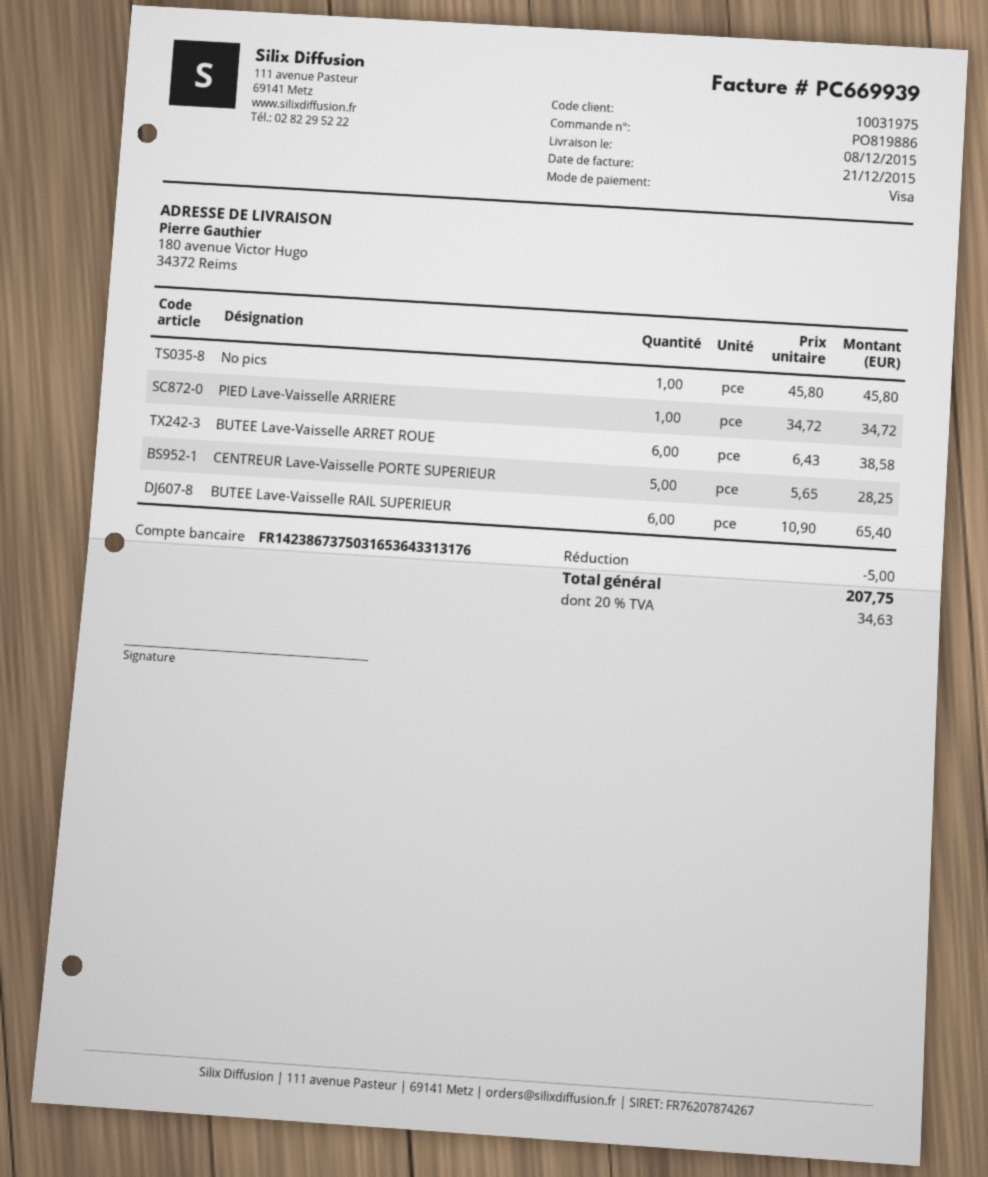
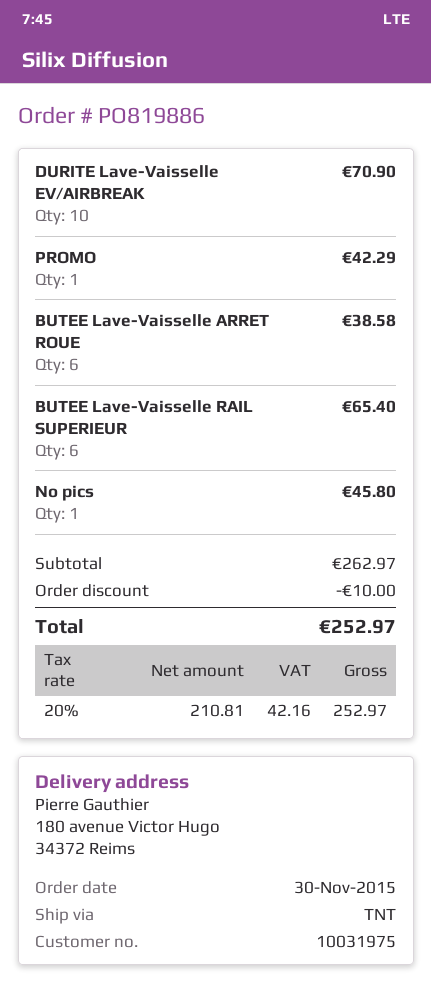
PIED Lave-Vaisselle ARRIERE: 1 for 34.72 -> none
CENTREUR Lave-Vaisselle PORTE SUPERIEUR: 5 for 28.25 -> none
DURITE Lave-Vaisselle EV/AIRBREAK: none -> 10 for 70.90
PROMO: none -> 1 for 42.29
discount: 5.00 -> 10.00
tax: 20% = 34.63 -> 20% = 42.16
total: 207.75 -> 252.97

